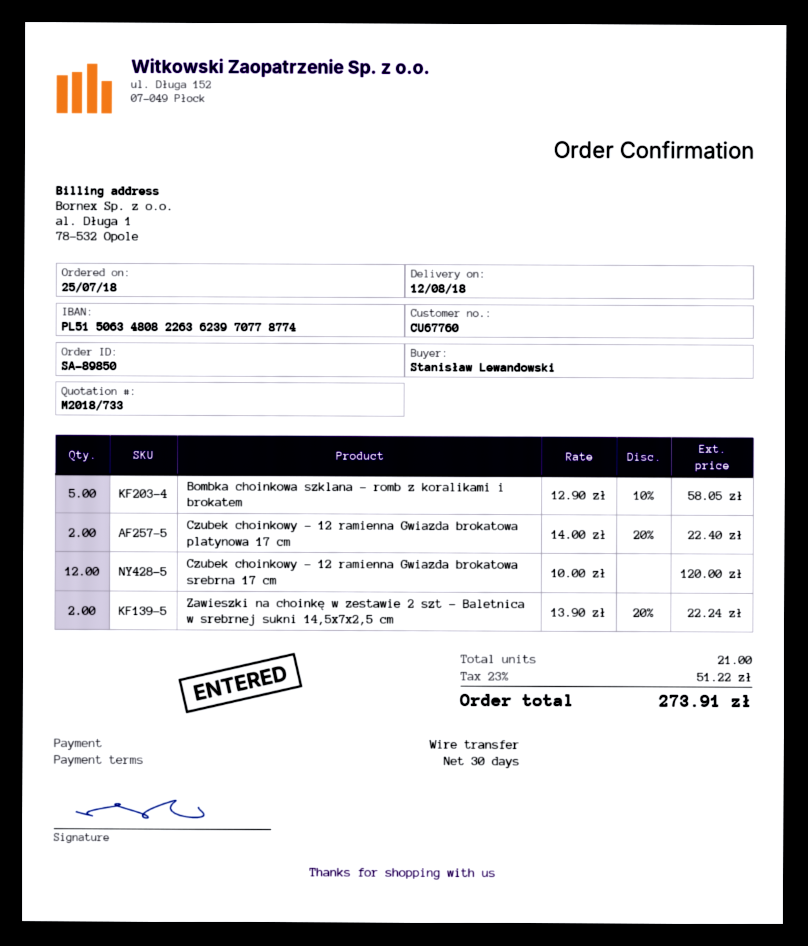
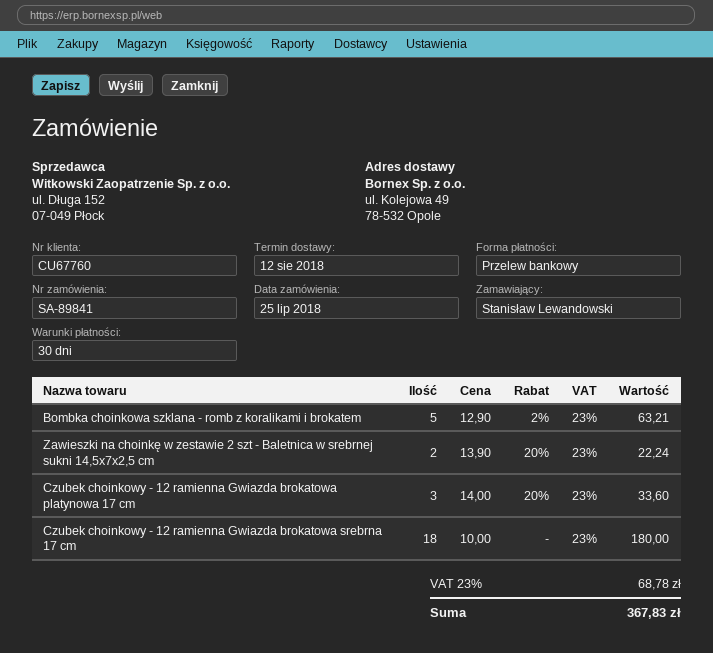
order number: SA-89850 -> SA-89841
Bombka choinkowa szklana - romb z koralikami i brokatem: 5 x 12.90 - 10% = 58.05 -> 5 x 12.90 - 2% = 63.21
Czubek choinkowy - 12 ramienna Gwiazda brokatowa platynowa 17 cm: 2 x 14.00 - 20% = 22.40 -> 3 x 14.00 - 20% = 33.60
Czubek choinkowy - 12 ramienna Gwiazda brokatowa srebrna 17 cm: 12 x 10.00 = 120.00 -> 18 x 10.00 = 180.00
tax: 23% = 51.22 -> 23% = 68.78
total: 273.91 -> 367.83

